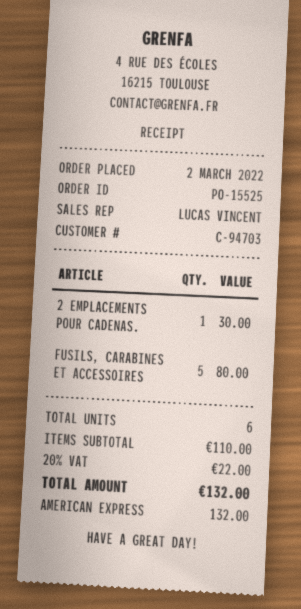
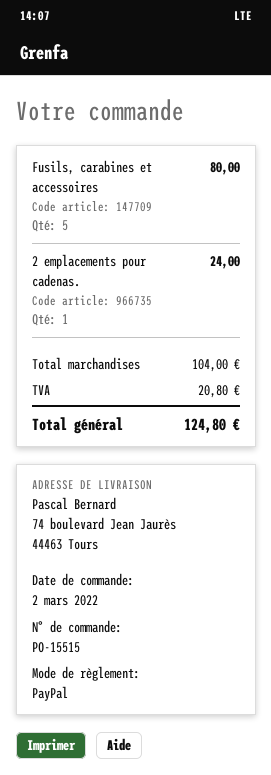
order number: PO-15525 -> PO-15515
payment method: American Express -> PayPal
2 EMPLACEMENTS POUR CADENAS.: 1 for 30.00 -> 1 for 24.00
subtotal: 110.00 -> 104.00
tax: 22.00 -> 20.80
total: 132.00 -> 124.80

